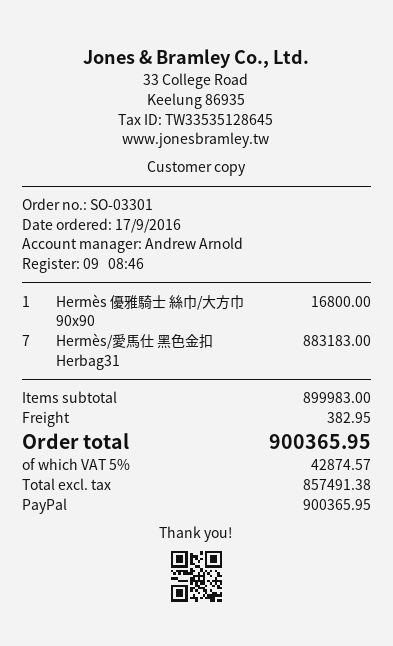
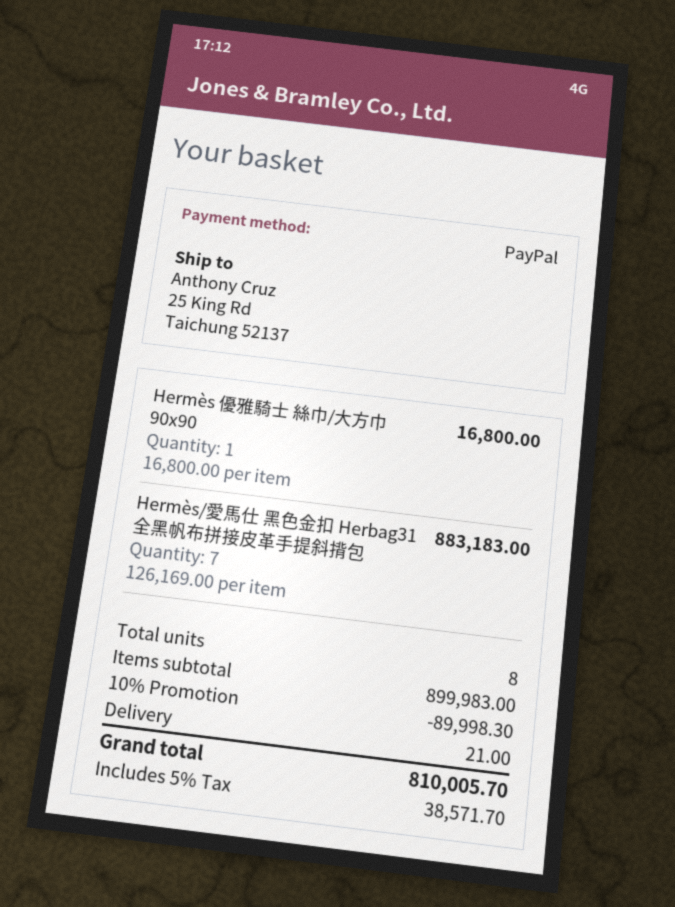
discount: none -> 10% = 89998.30
shipping: 382.95 -> 21.00
tax: 5% = 42874.57 -> 5% = 38571.70
total: 900365.95 -> 810005.70

